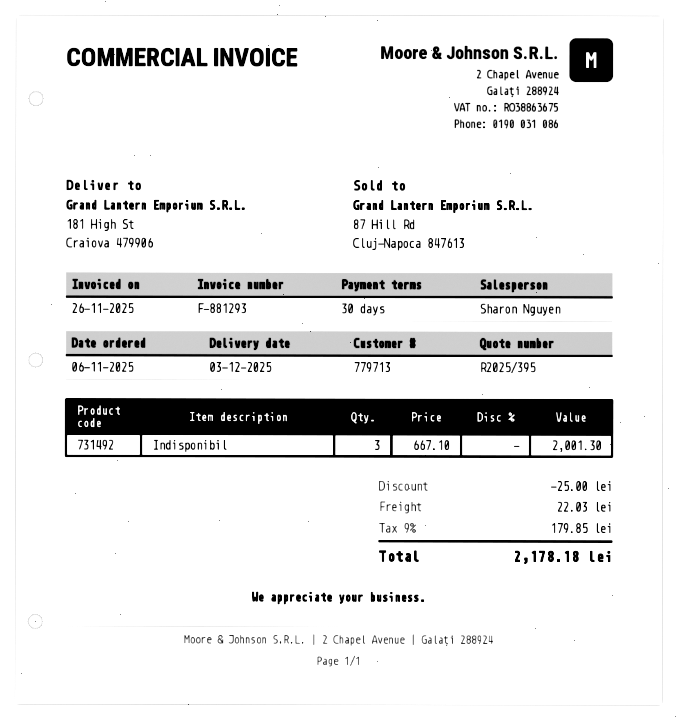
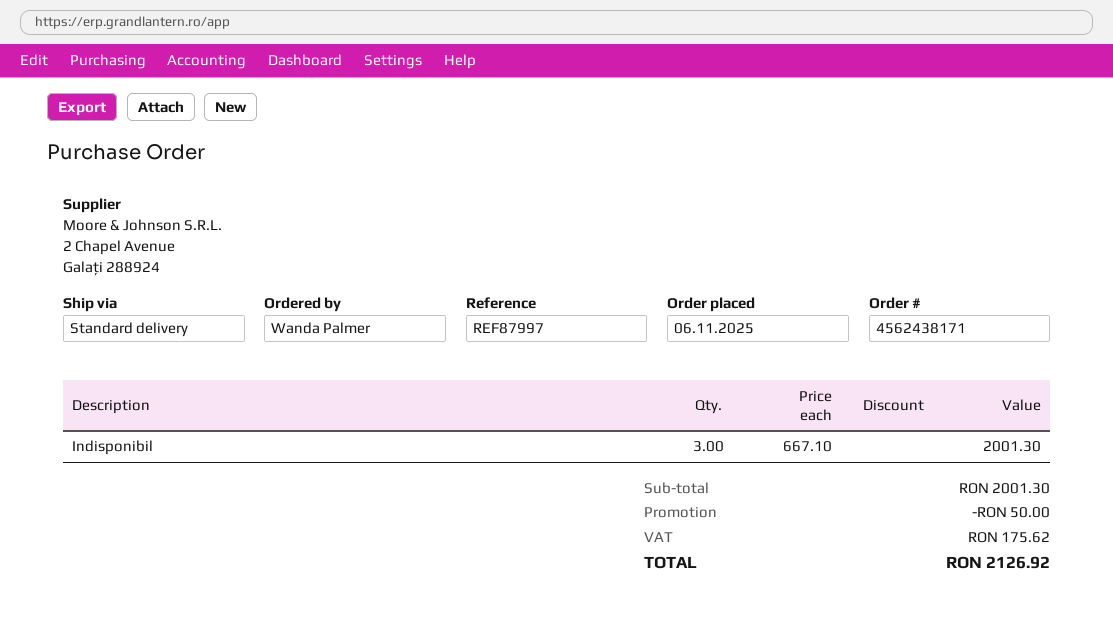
discount: 25.00 -> 50.00
shipping: 22.03 -> none
tax: 179.85 -> 175.62
total: 2178.18 -> 2126.92

